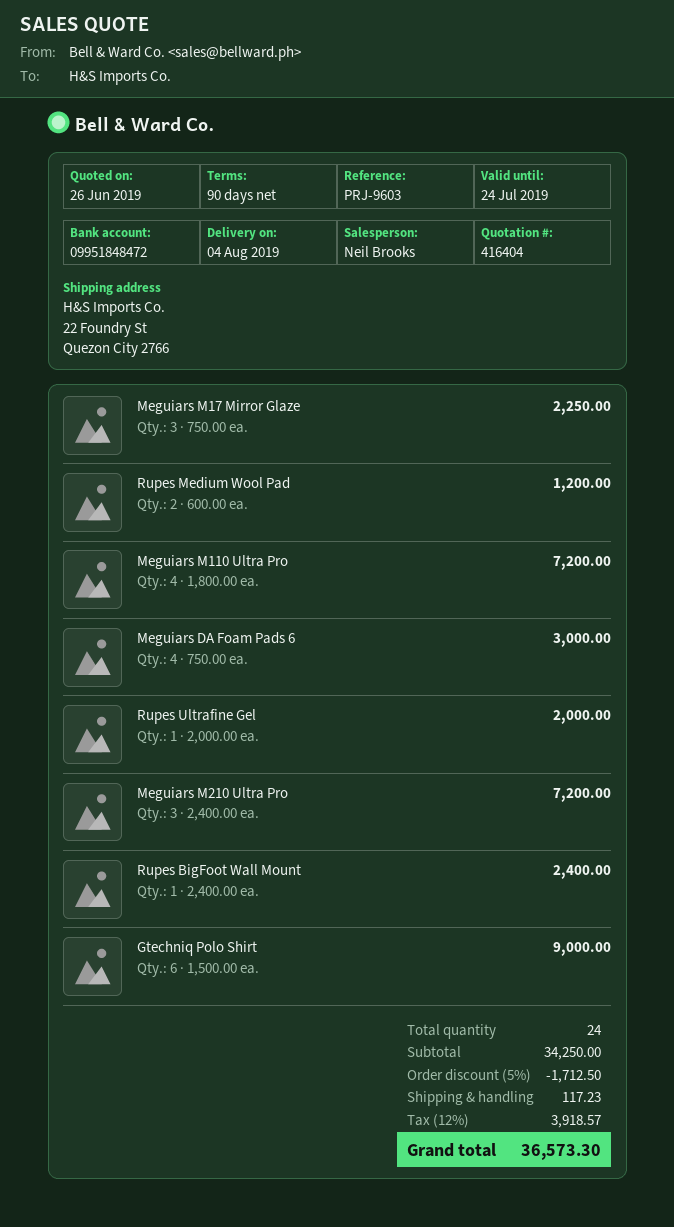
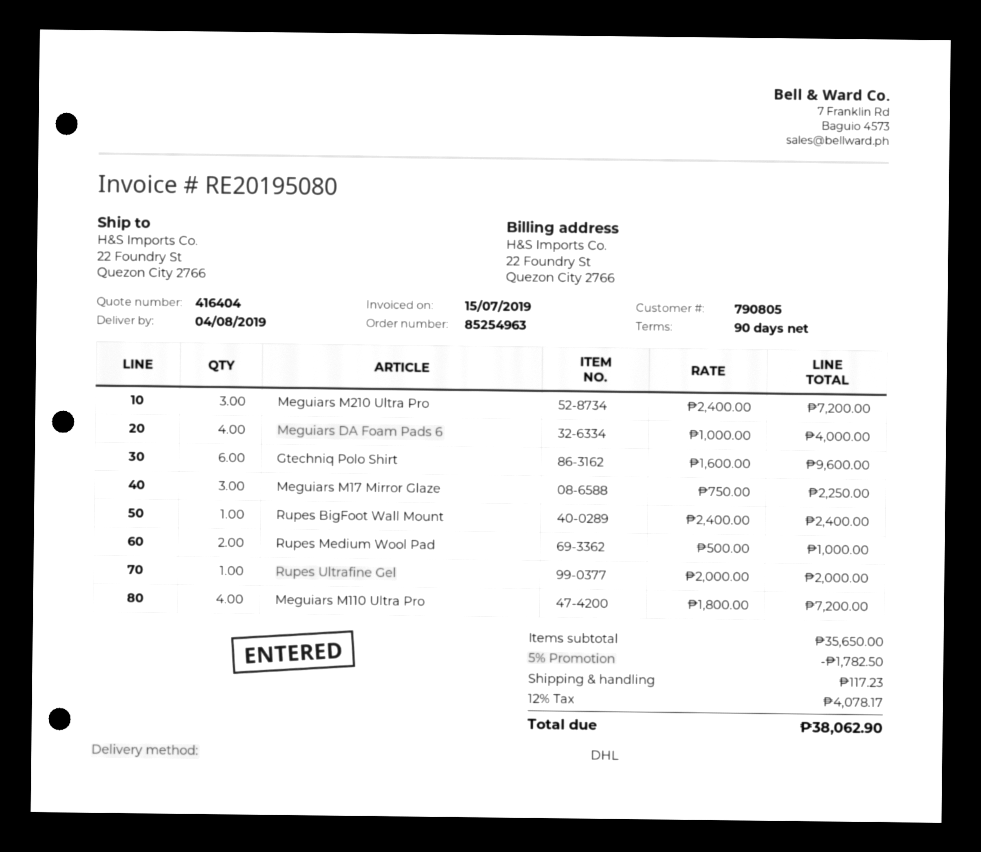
Rupes Medium Wool Pad: 2 x 600.00 = 1200.00 -> 2 x 500.00 = 1000.00
Meguiars DA Foam Pads 6: 4 x 750.00 = 3000.00 -> 4 x 1000.00 = 4000.00
Gtechniq Polo Shirt: 6 x 1500.00 = 9000.00 -> 6 x 1600.00 = 9600.00
subtotal: 34250.00 -> 35650.00
discount: 5% = 1712.50 -> 5% = 1782.50
tax: 12% = 3918.57 -> 12% = 4078.17
total: 36573.30 -> 38062.90

